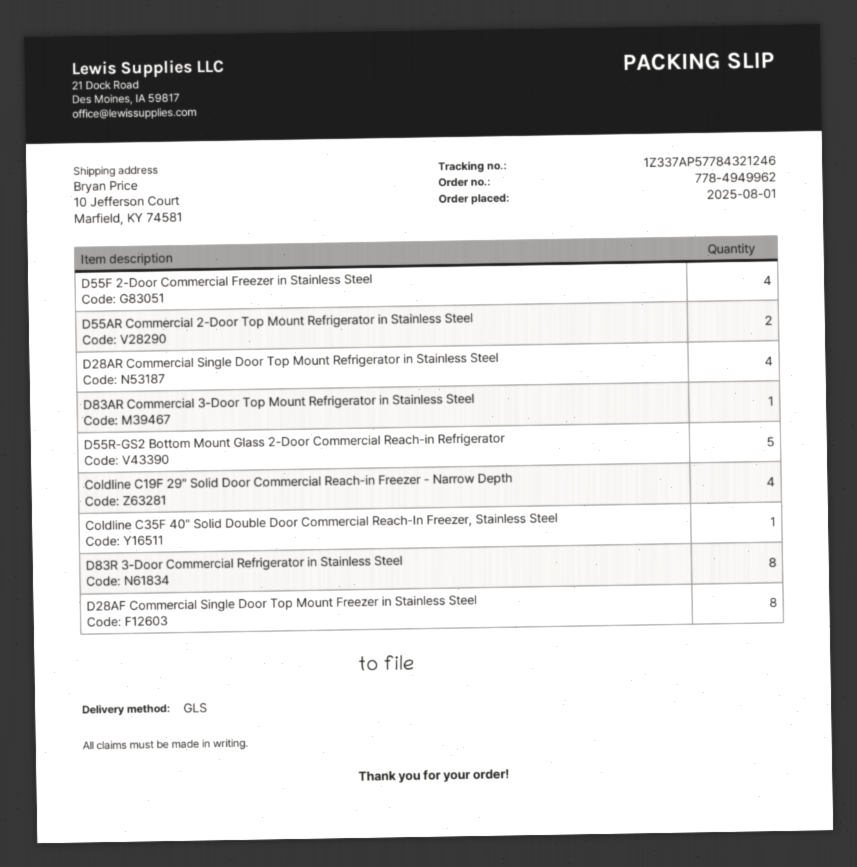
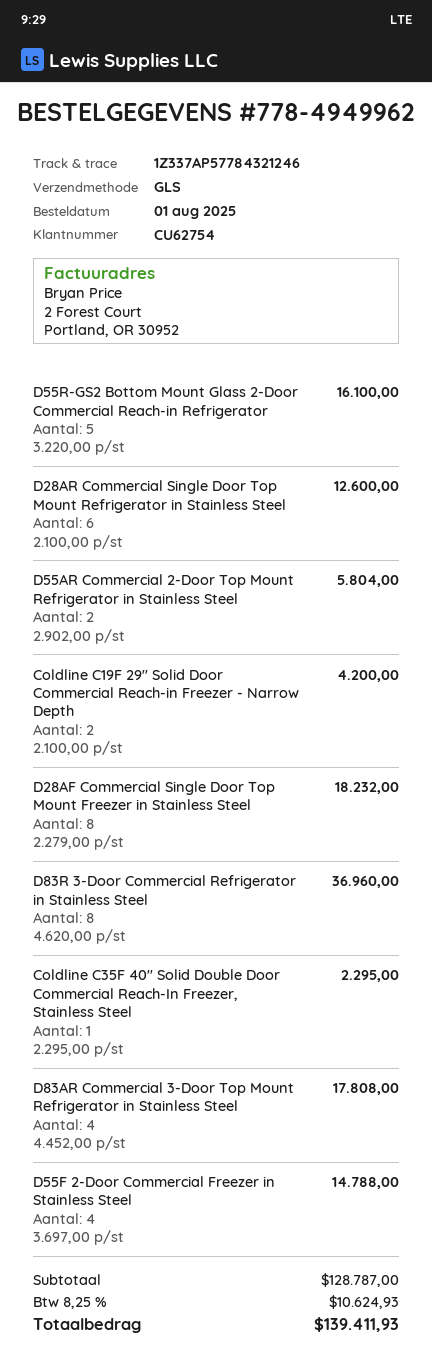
D28AR Commercial Single Door Top Mount Refrigerator in Stainless Steel: 4 -> 6
D83AR Commercial 3-Door Top Mount Refrigerator in Stainless Steel: 1 -> 4
Coldline C19F 29" Solid Door Commercial Reach-in Freezer - Narrow Depth: 4 -> 2

